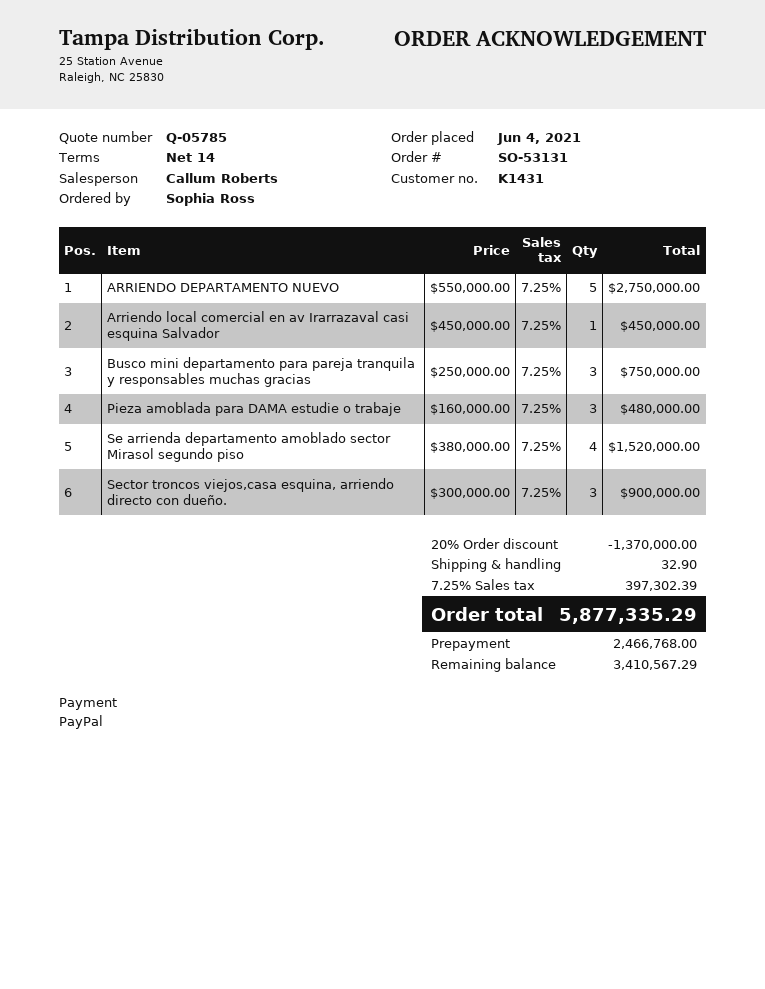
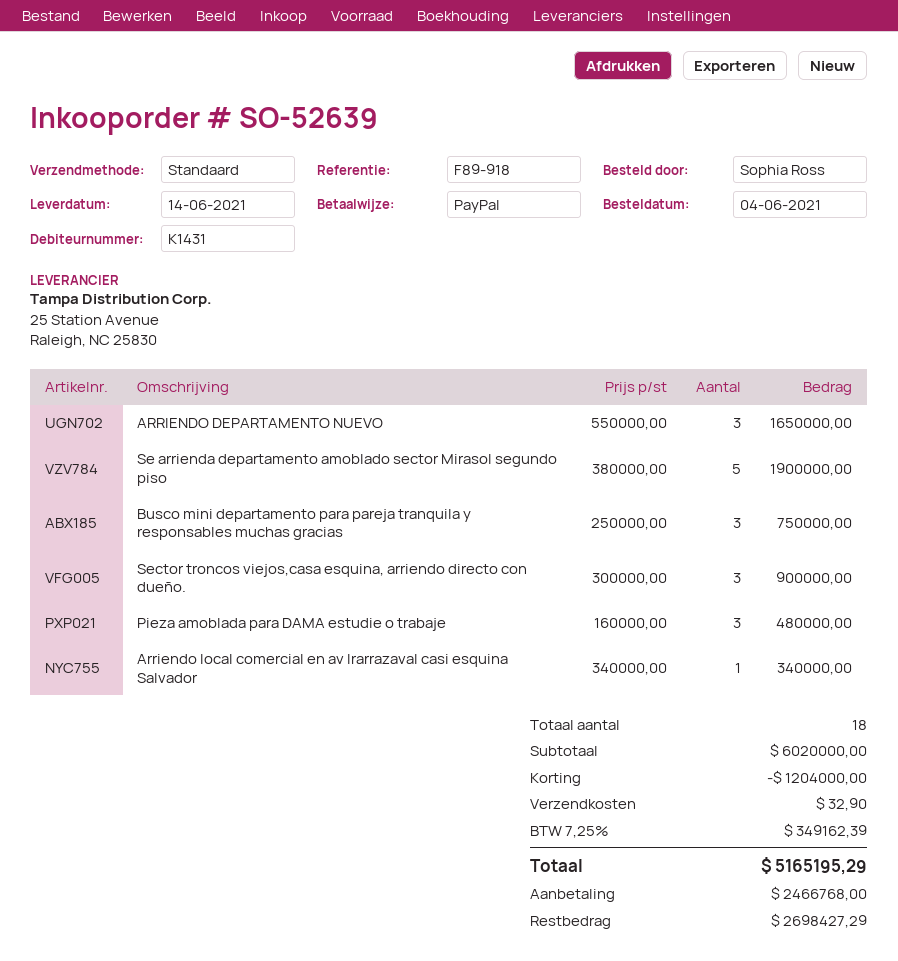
order number: SO-53131 -> SO-52639
ARRIENDO DEPARTAMENTO NUEVO: 5 x 550000.00 = 2750000.00 -> 3 x 550000.00 = 1650000.00
Arriendo local comercial en av Irarrazaval casi esquina Salvador: 1 x 450000.00 = 450000.00 -> 1 x 340000.00 = 340000.00
Se arrienda departamento amoblado sector Mirasol segundo piso: 4 x 380000.00 = 1520000.00 -> 5 x 380000.00 = 1900000.00
discount: 1370000.00 -> 1204000.00
tax: 7.25% = 397302.39 -> 7.25% = 349162.39
total: 5877335.29 -> 5165195.29
balance: 3410567.29 -> 2698427.29

